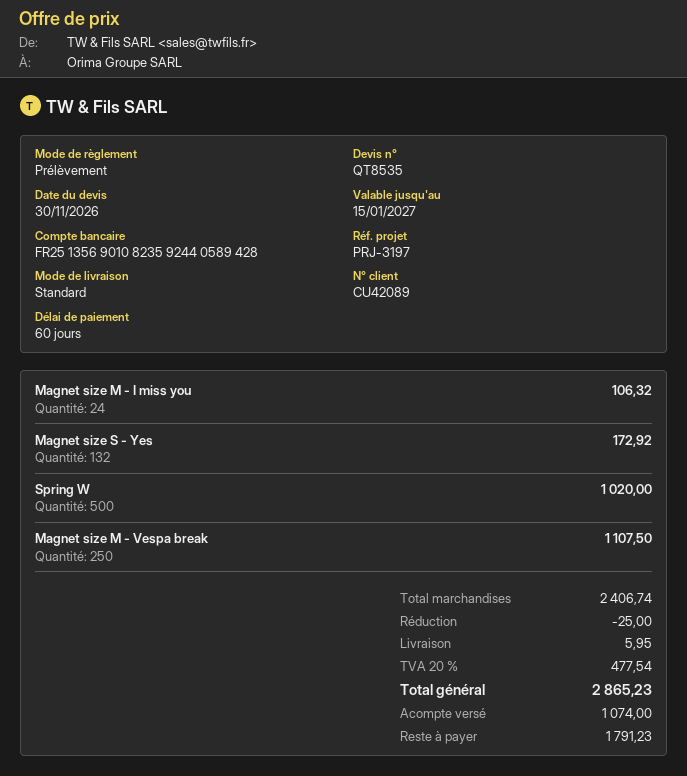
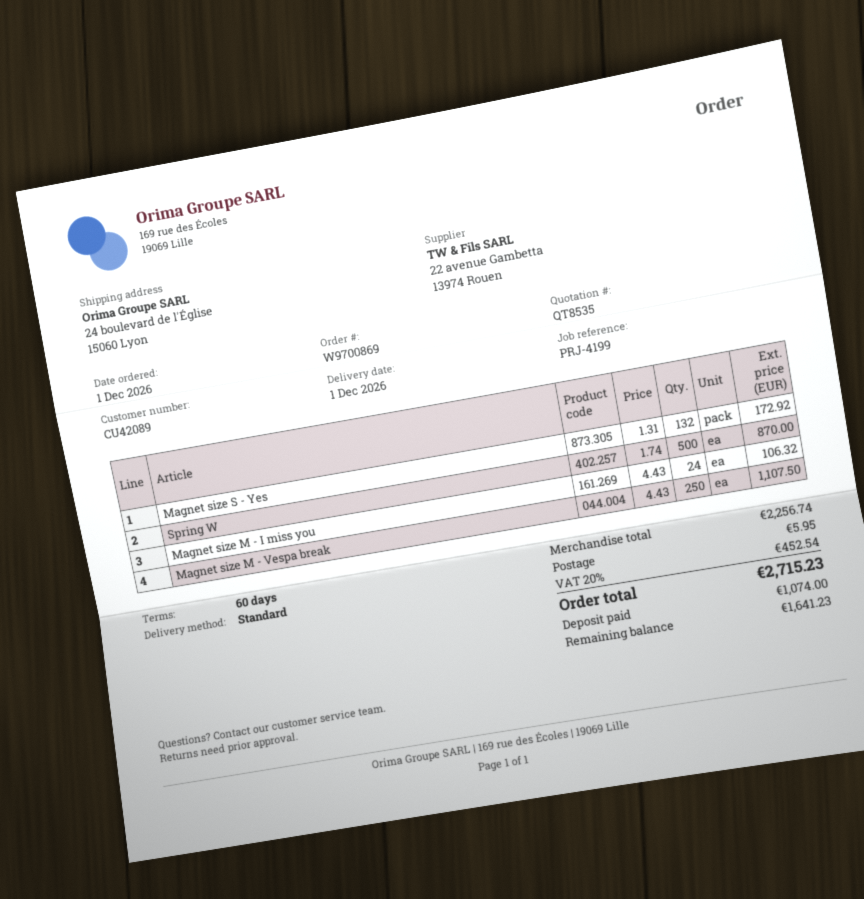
reference: PRJ-3197 -> PRJ-4199
Spring W: 500 for 1020.00 -> 500 for 870.00
subtotal: 2406.74 -> 2256.74
discount: 25.00 -> none
tax: 20% = 477.54 -> 20% = 452.54
total: 2865.23 -> 2715.23
balance: 1791.23 -> 1641.23

